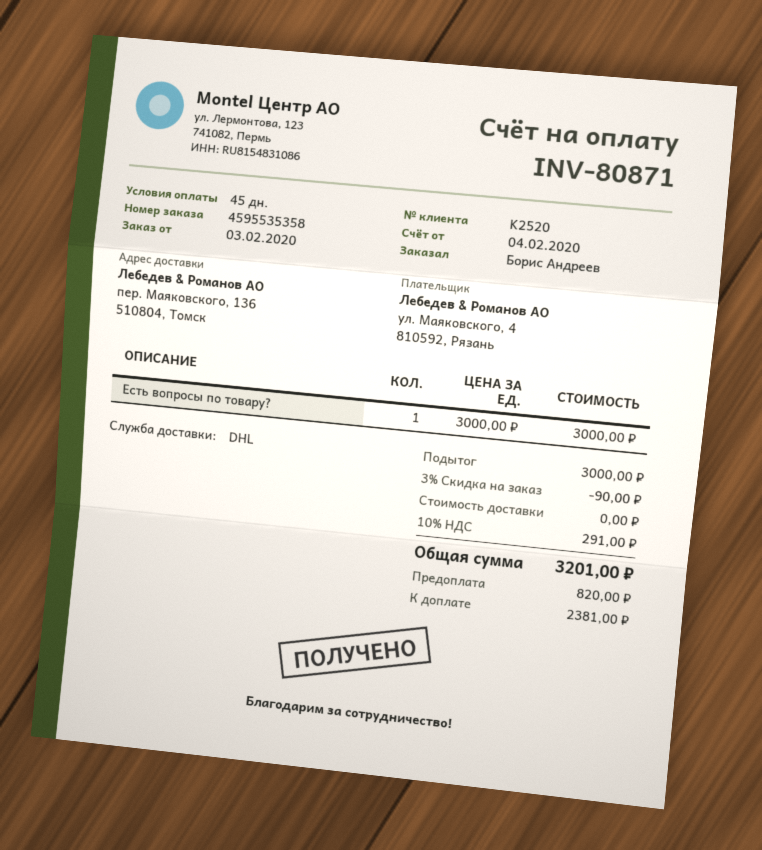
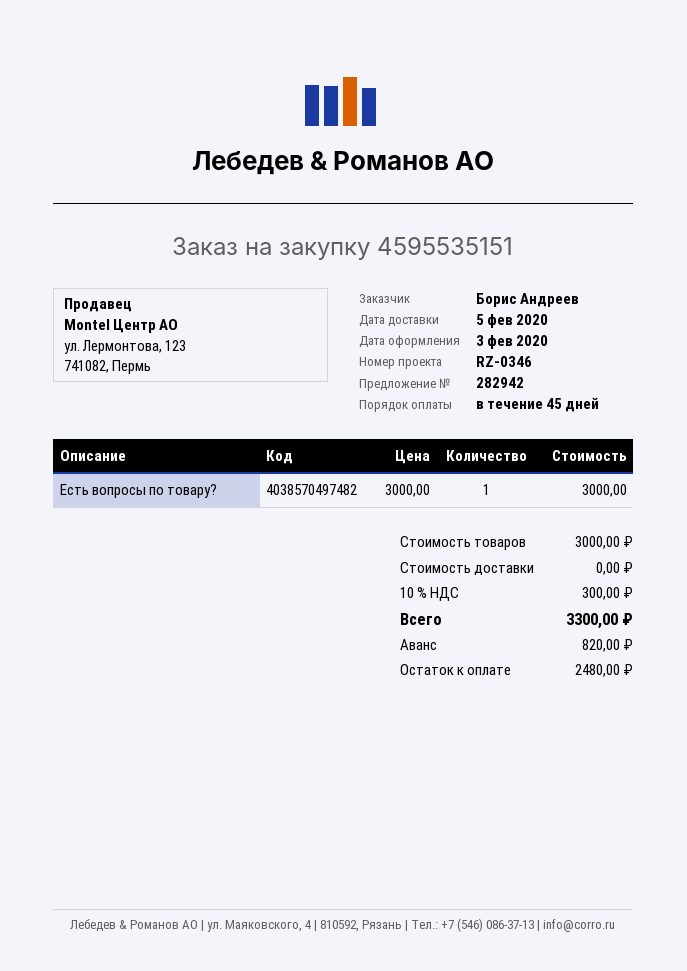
order number: 4595535358 -> 4595535151
discount: 3% = 90.00 -> none
tax: 10% = 291.00 -> 10% = 300.00
total: 3201.00 -> 3300.00
balance: 2381.00 -> 2480.00

